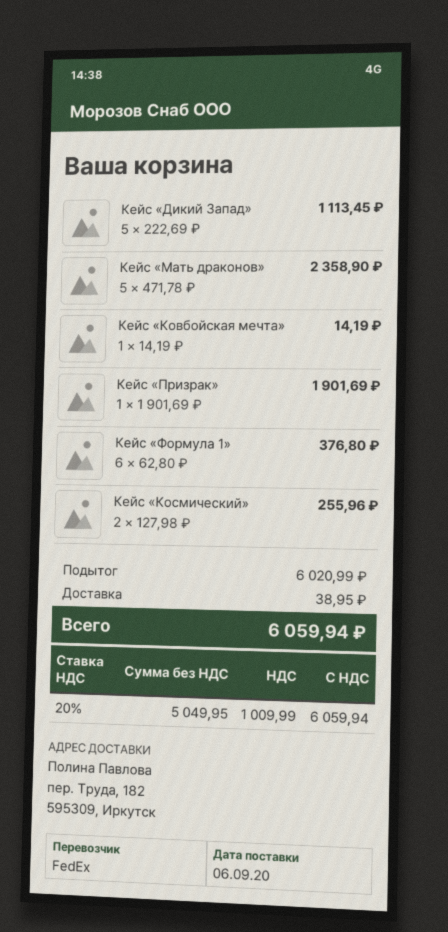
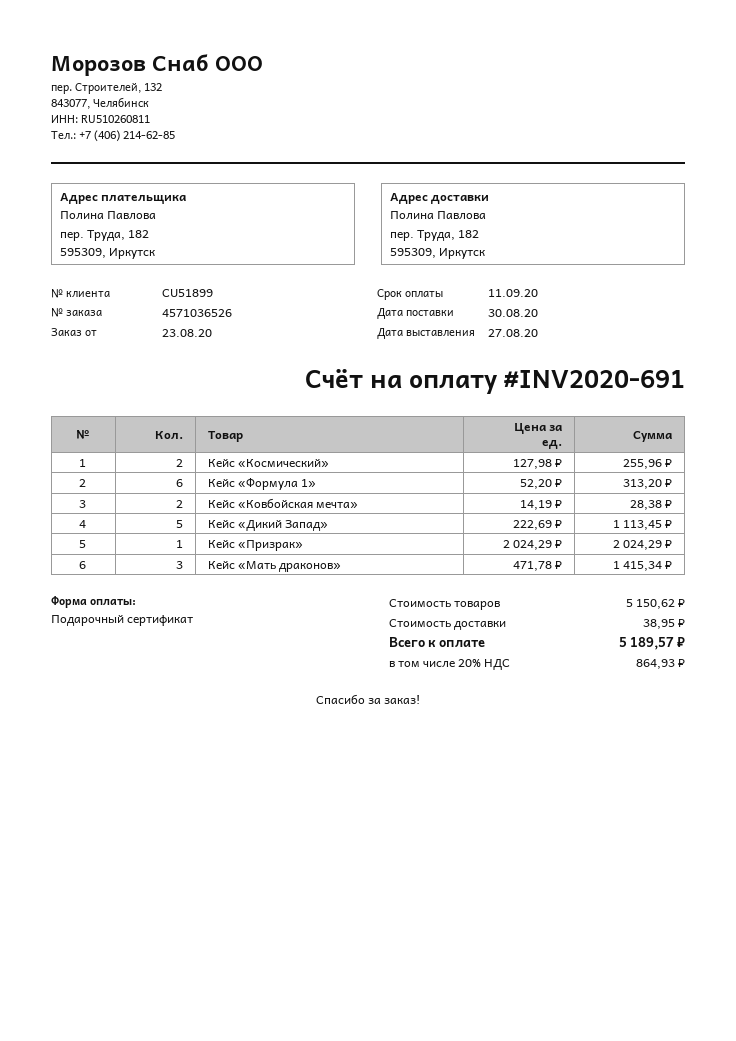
delivery date: 2020-09-06 -> 2020-08-30
Кейс «Мать драконов»: 5 x 471.78 = 2358.90 -> 3 x 471.78 = 1415.34
Кейс «Ковбойская мечта»: 1 x 14.19 = 14.19 -> 2 x 14.19 = 28.38
Кейс «Призрак»: 1 x 1901.69 = 1901.69 -> 1 x 2024.29 = 2024.29
Кейс «Формула 1»: 6 x 62.80 = 376.80 -> 6 x 52.20 = 313.20
subtotal: 6020.99 -> 5150.62
tax: 20% = 1009.99 -> 20% = 864.93
total: 6059.94 -> 5189.57

